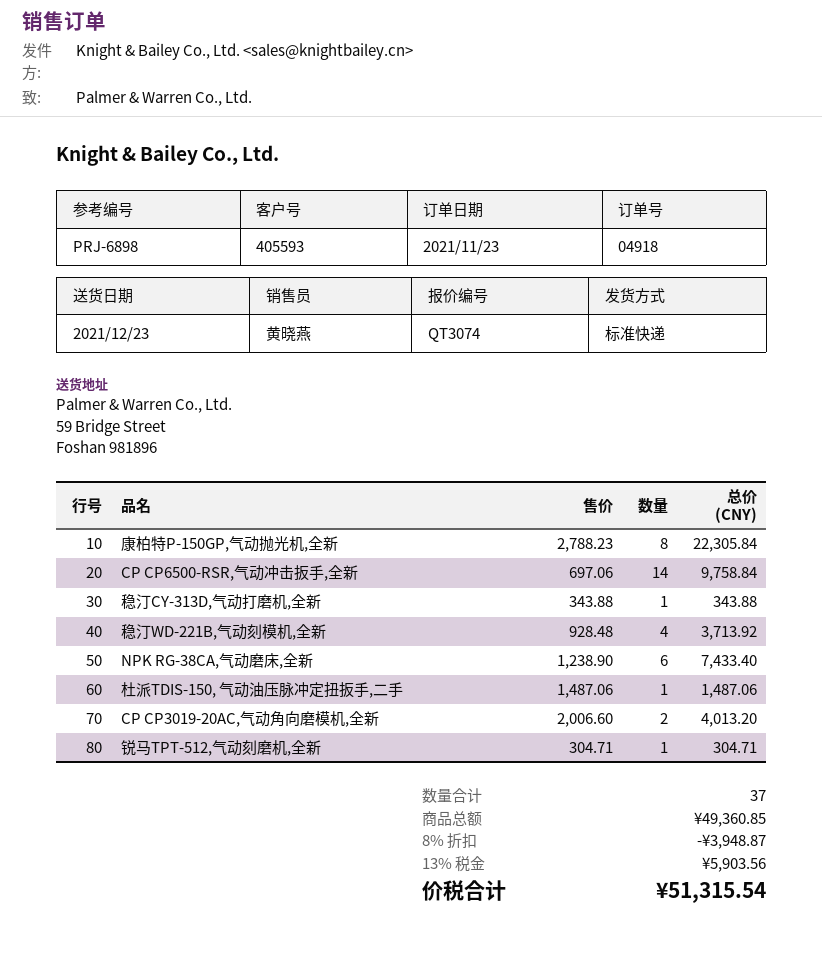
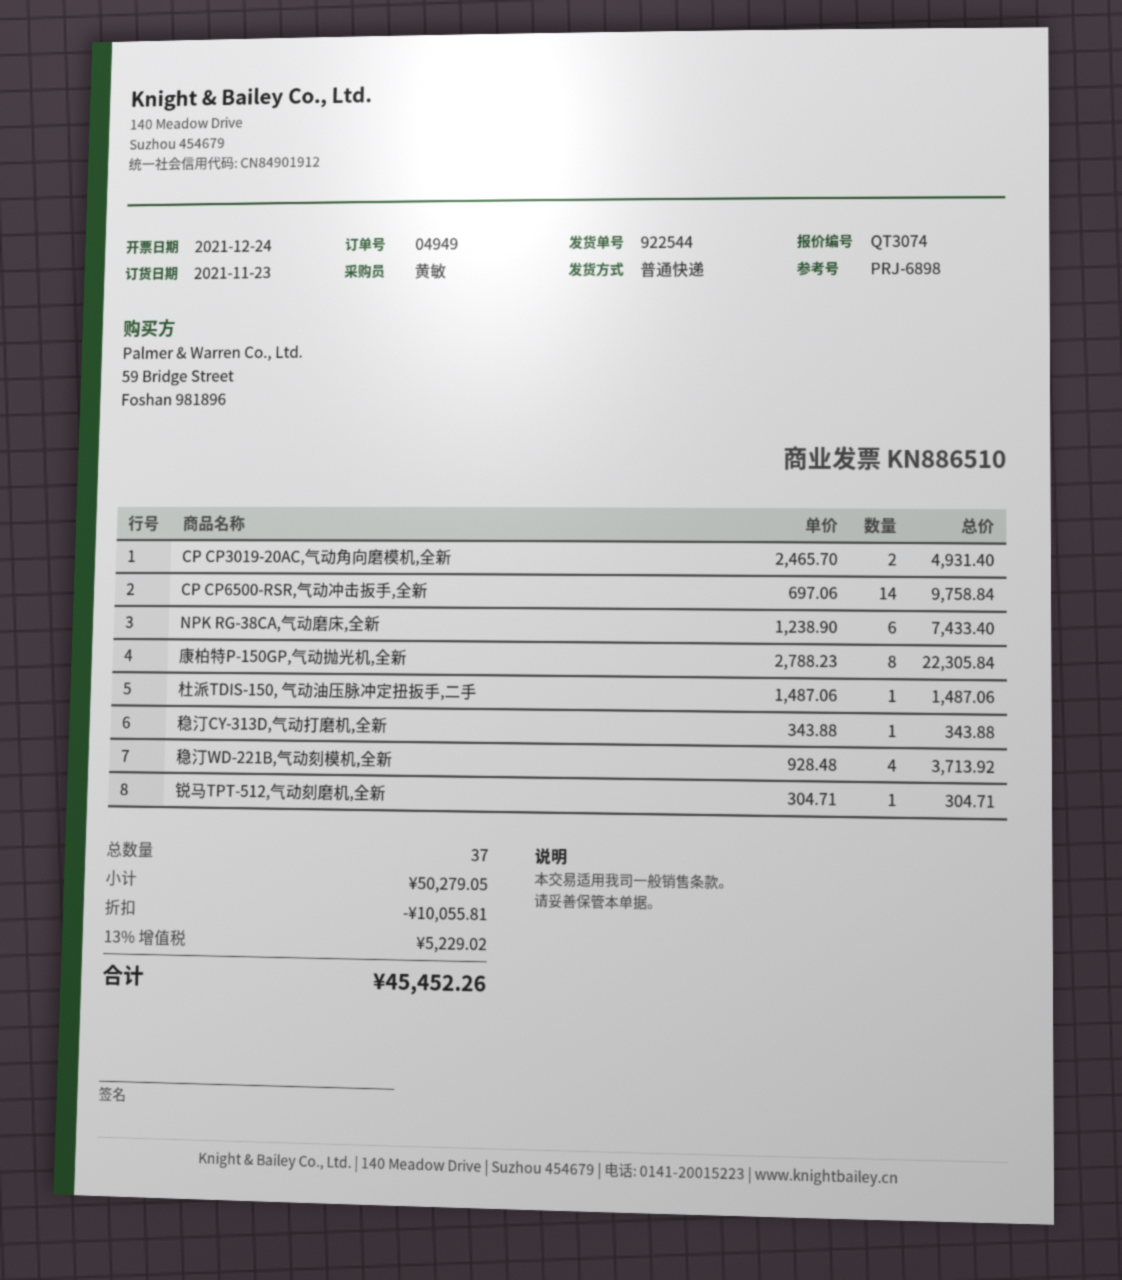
order number: 04918 -> 04949
CP CP3019-20AC,气动角向磨模机,全新: 2 x 2006.60 = 4013.20 -> 2 x 2465.70 = 4931.40
subtotal: 49360.85 -> 50279.05
discount: 3948.87 -> 10055.81
tax: 13% = 5903.56 -> 13% = 5229.02
total: 51315.54 -> 45452.26

